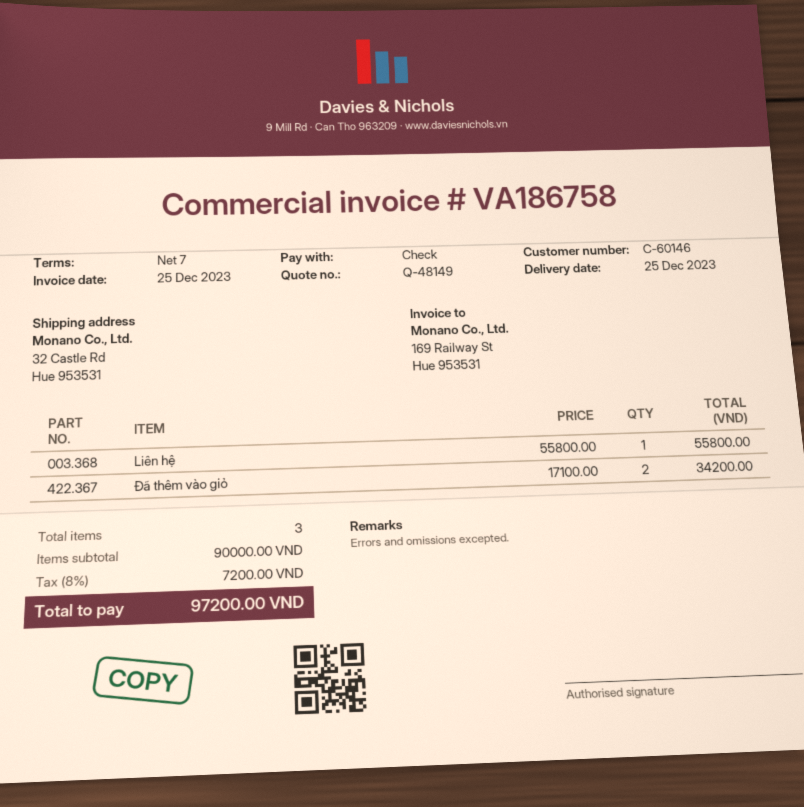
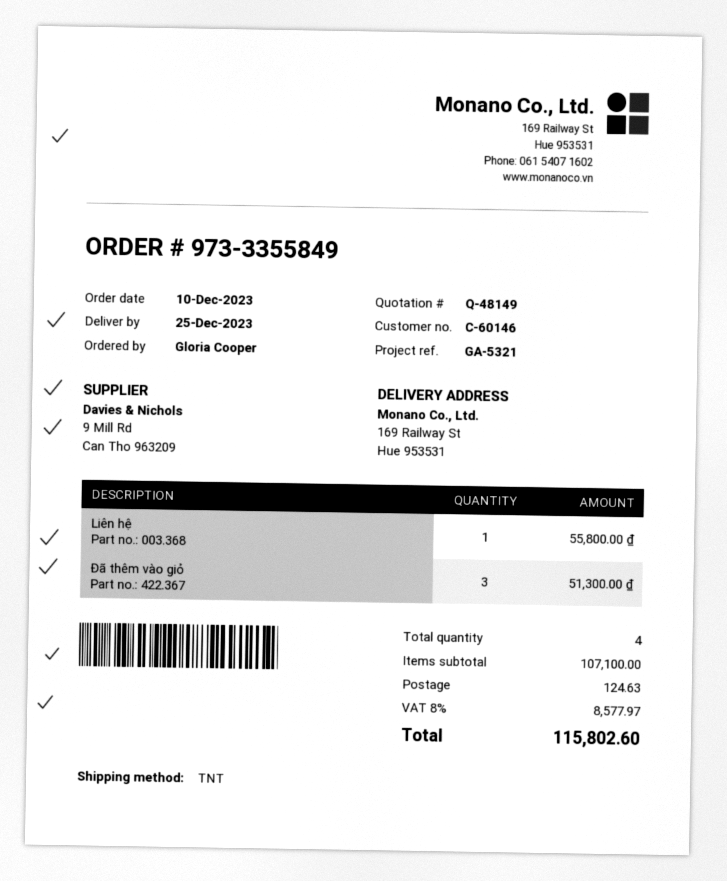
ship to: 32 Castle Rd, Hue 953531 -> 169 Railway St, Hue 953531
Đã thêm vào giỏ: 2 for 34200.00 -> 3 for 51300.00
total quantity: 3 -> 4
subtotal: 90000.00 -> 107100.00
shipping: none -> 124.63
tax: 8% = 7200.00 -> 8% = 8577.97
total: 97200.00 -> 115802.60

